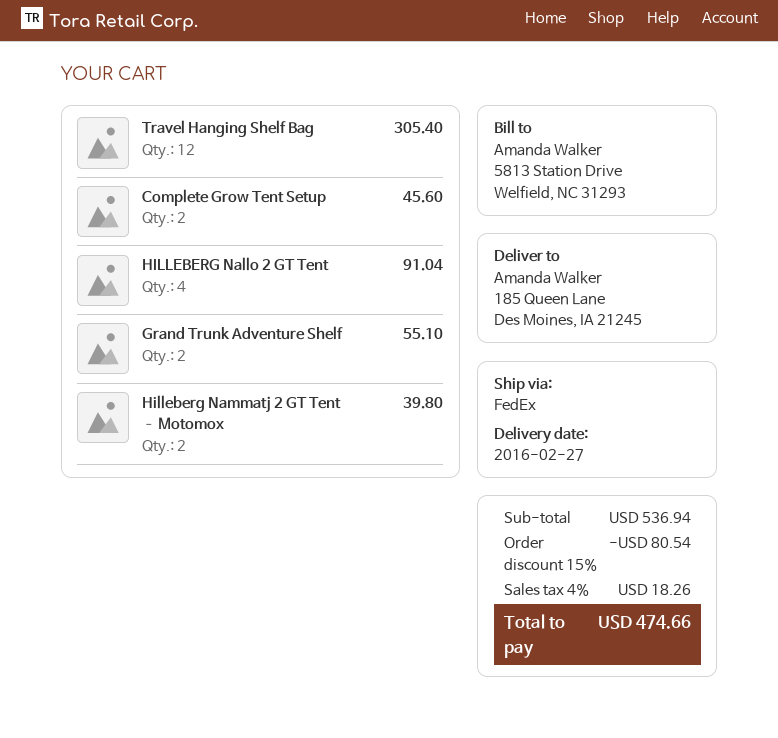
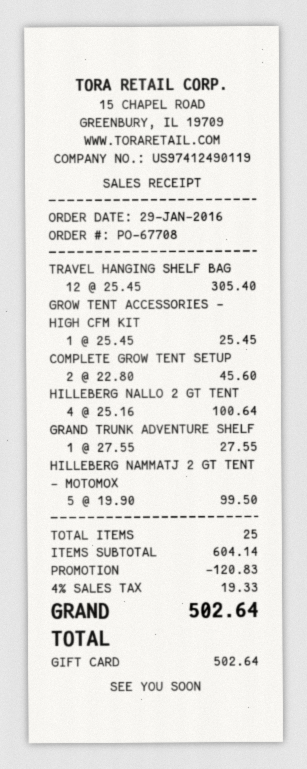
HILLEBERG Nallo 2 GT Tent: 4 for 91.04 -> 4 for 100.64
Grand Trunk Adventure Shelf: 2 for 55.10 -> 1 for 27.55
Hilleberg Nammatj 2 GT Tent – Motomox: 2 for 39.80 -> 5 for 99.50
GROW TENT ACCESSORIES - HIGH CFM KIT: none -> 1 for 25.45
subtotal: 536.94 -> 604.14
discount: 80.54 -> 120.83
tax: 4% = 18.26 -> 4% = 19.33
total: 474.66 -> 502.64

